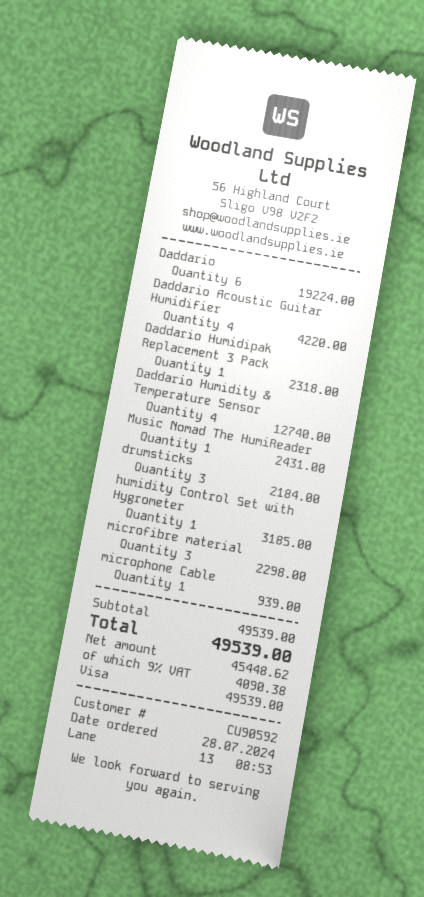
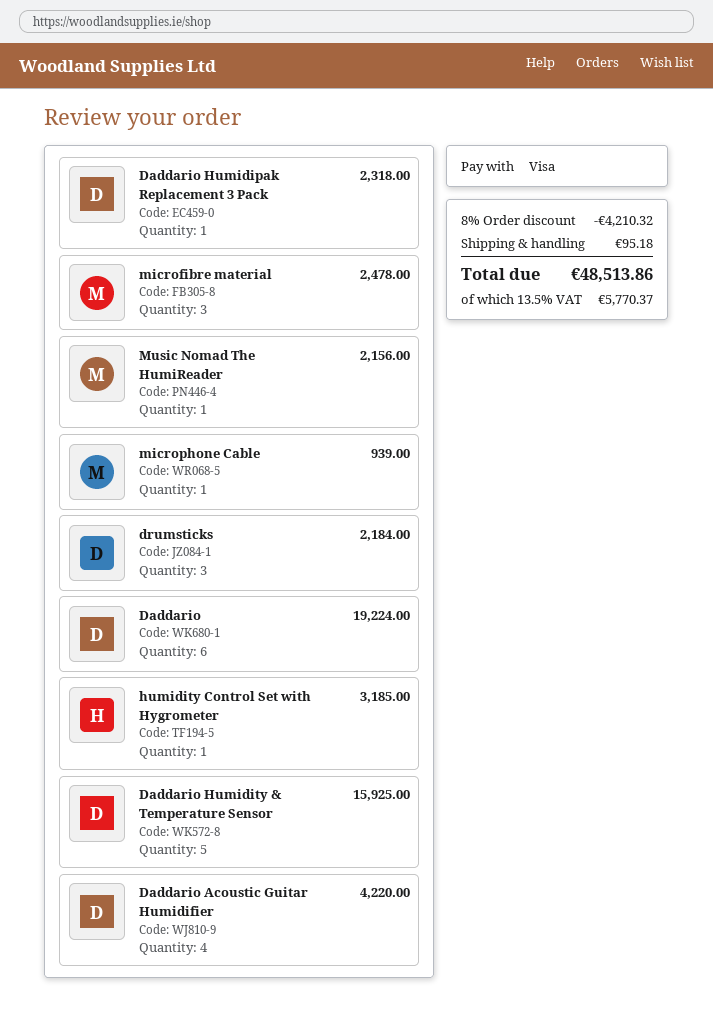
Daddario Humidity & Temperature Sensor: 4 for 12740.00 -> 5 for 15925.00
Music Nomad The HumiReader: 1 for 2431.00 -> 1 for 2156.00
microfibre material: 3 for 2298.00 -> 3 for 2478.00
discount: none -> 8% = 4210.32
shipping: none -> 95.18
tax: 9% = 4090.38 -> 13.5% = 5770.37
total: 49539.00 -> 48513.86

